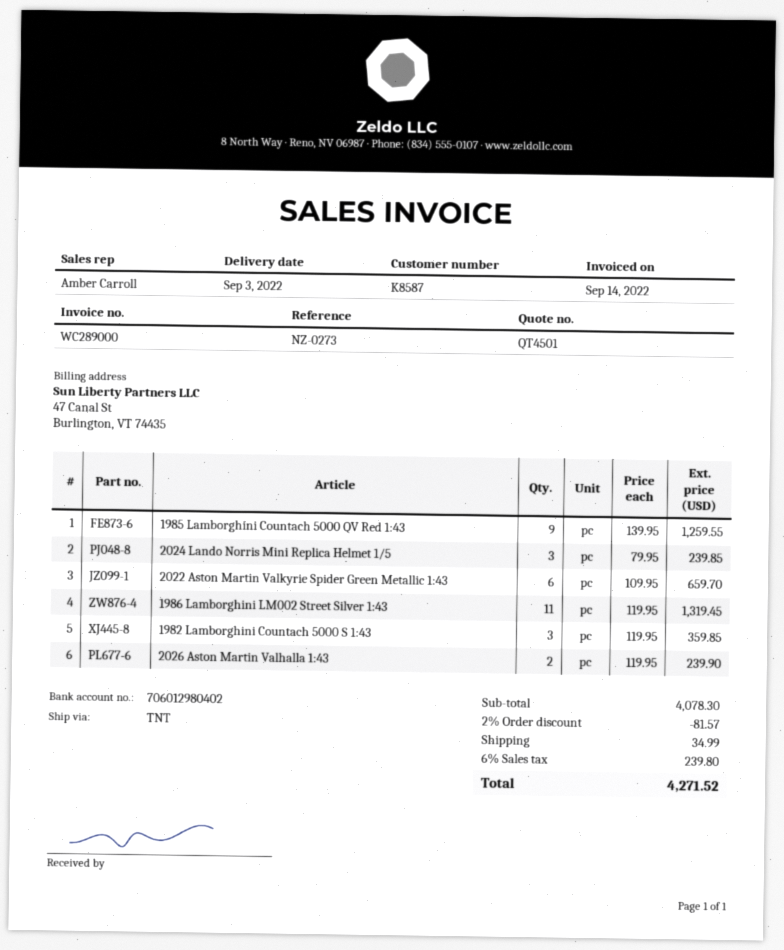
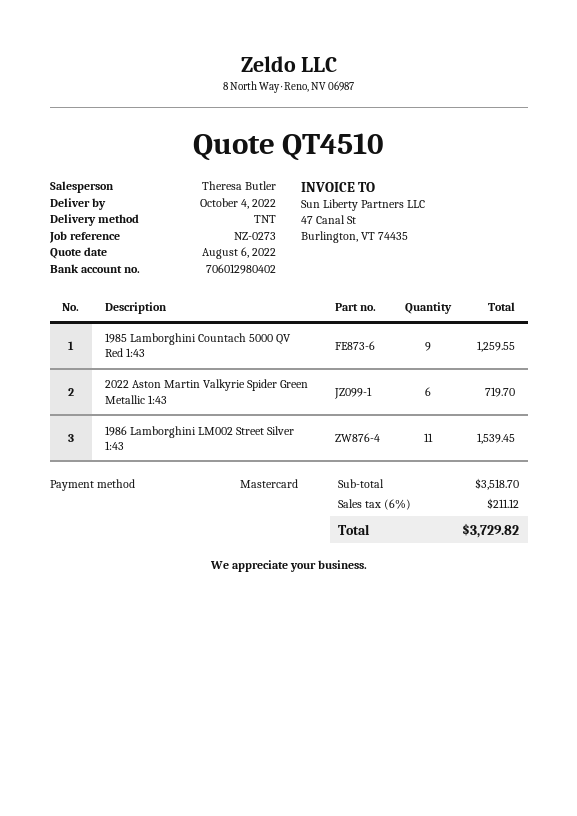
quote number: QT4501 -> QT4510
delivery date: 2022-09-03 -> 2022-10-04
sales rep: Amber Carroll -> Theresa Butler
2024 Lando Norris Mini Replica Helmet 1/5: 3 for 239.85 -> none
2022 Aston Martin Valkyrie Spider Green Metallic 1:43: 6 for 659.70 -> 6 for 719.70
1986 Lamborghini LM002 Street Silver 1:43: 11 for 1319.45 -> 11 for 1539.45
1982 Lamborghini Countach 5000 S 1:43: 3 for 359.85 -> none
2026 Aston Martin Valhalla 1:43: 2 for 239.90 -> none
subtotal: 4078.30 -> 3518.70
discount: 2% = 81.57 -> none
shipping: 34.99 -> none
tax: 6% = 239.80 -> 6% = 211.12
total: 4271.52 -> 3729.82

